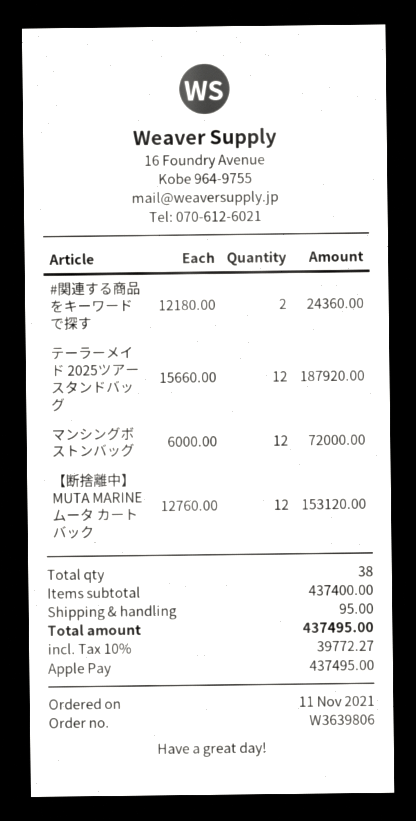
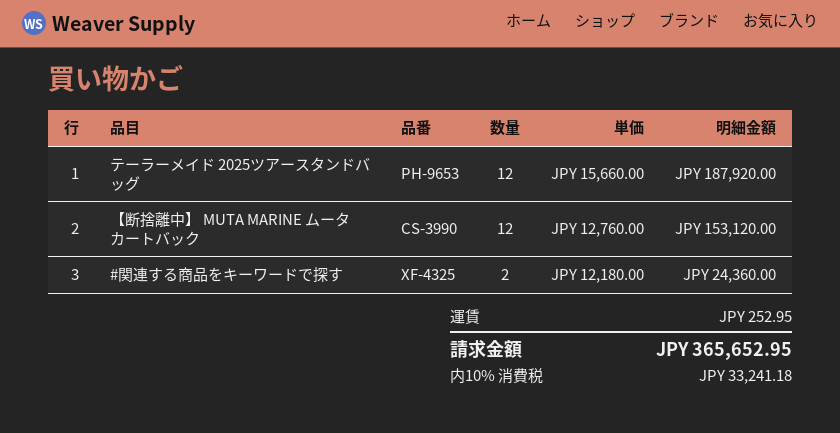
マンシングボストンバッグ: 12 x 6000.00 = 72000.00 -> none
shipping: 95.00 -> 252.95
tax: 10% = 39772.27 -> 10% = 33241.18
total: 437495.00 -> 365652.95

